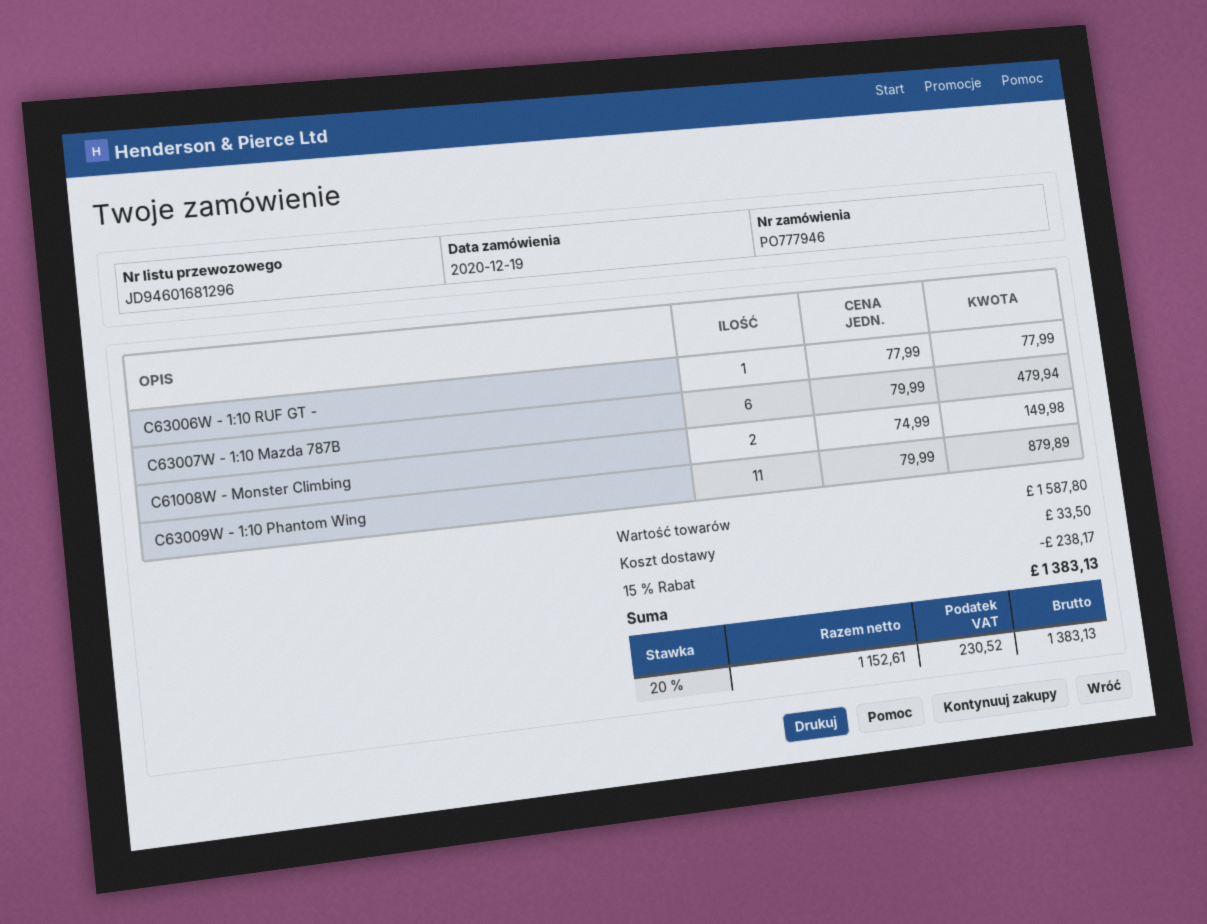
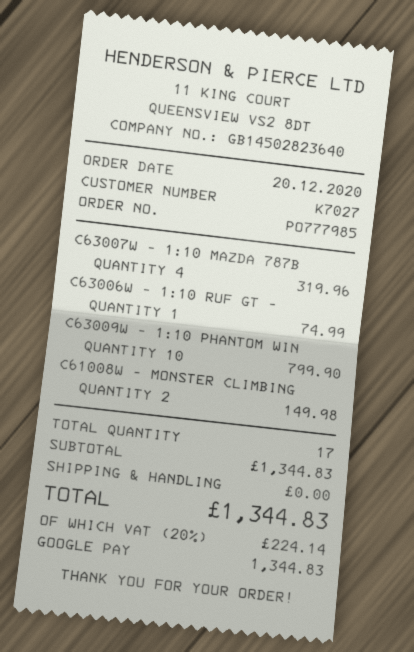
order number: PO777946 -> PO777985
order date: 2020-12-19 -> 2020-12-20
C63006W - 1:10 RUF GT -: 1 for 77.99 -> 1 for 74.99
C63007W - 1:10 Mazda 787B: 6 for 479.94 -> 4 for 319.96
C63009W - 1:10 Phantom Wing: 11 for 879.89 -> 10 for 799.90
subtotal: 1587.80 -> 1344.83
discount: 15% = 238.17 -> none
shipping: 33.50 -> 0.00
tax: 20% = 230.52 -> 20% = 224.14
total: 1383.13 -> 1344.83

